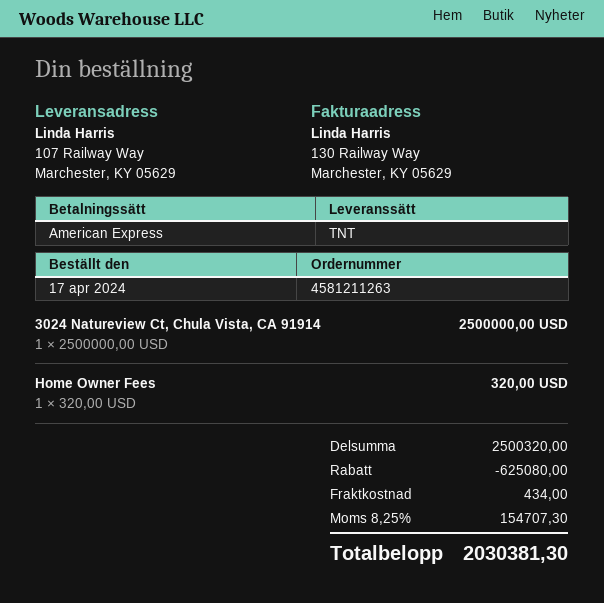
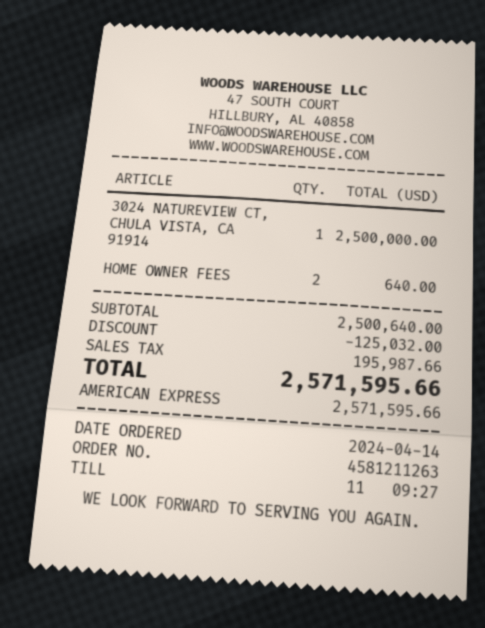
order date: 2024-04-17 -> 2024-04-14
Home Owner Fees: 1 for 320.00 -> 2 for 640.00
subtotal: 2500320.00 -> 2500640.00
discount: 625080.00 -> 125032.00
shipping: 434.00 -> none
tax: 154707.30 -> 195987.66
total: 2030381.30 -> 2571595.66

